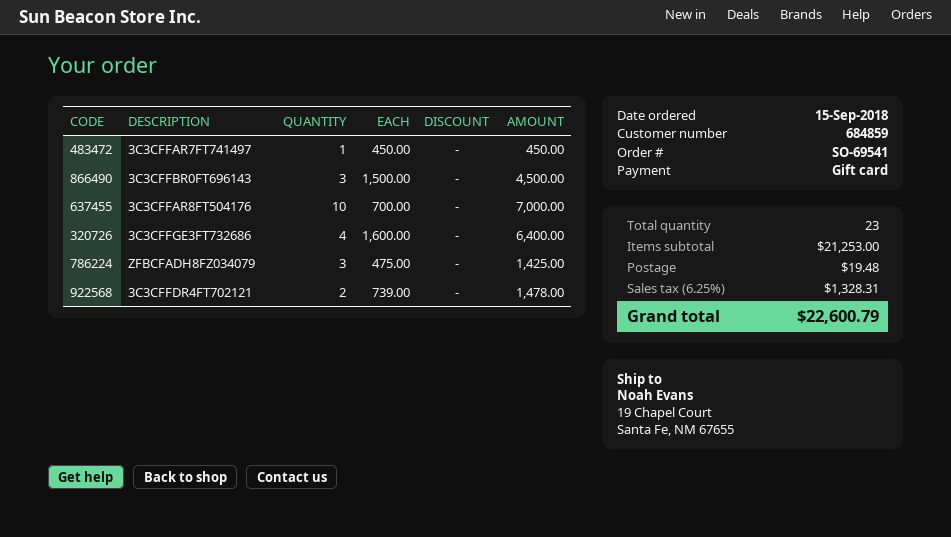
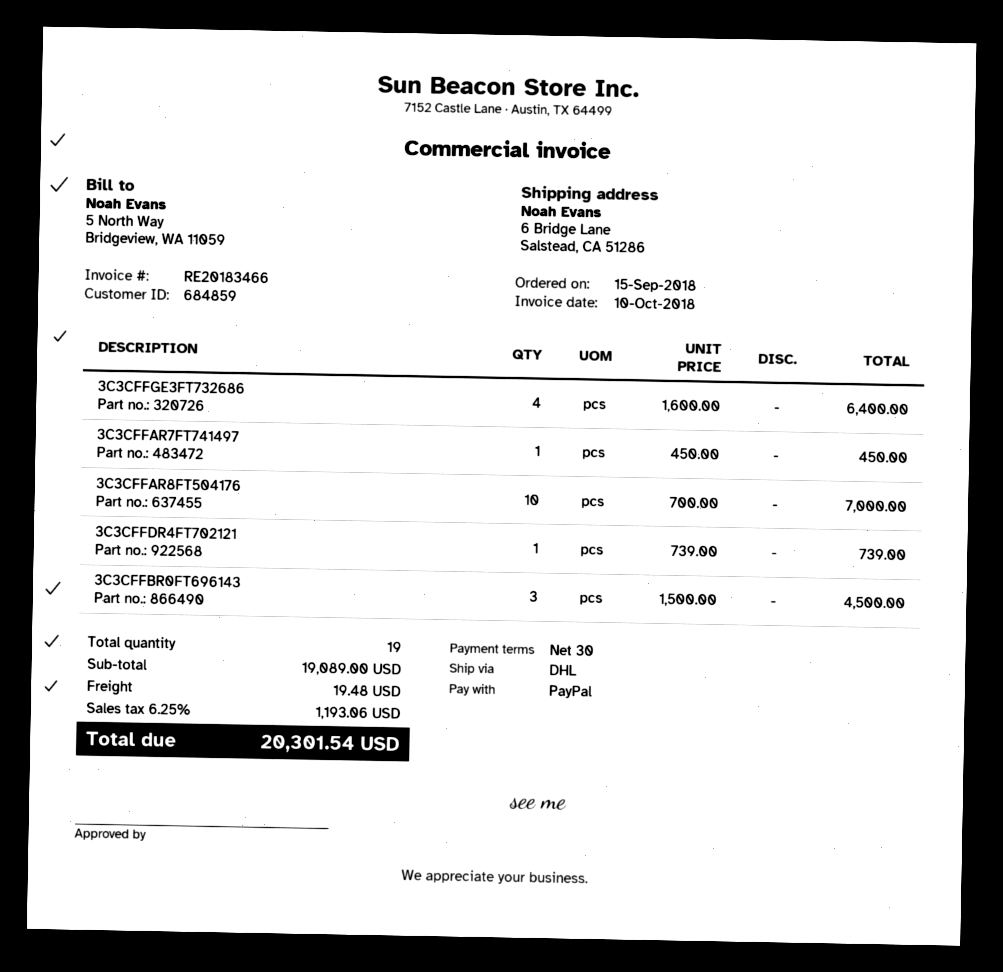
payment method: gift card -> PayPal
ship to: 19 Chapel Court, Santa Fe, NM 67655 -> 6 Bridge Lane, Salstead, CA 51286
ZFBCFADH8FZ034079: 3 x 475.00 = 1425.00 -> none
3C3CFFDR4FT702121: 2 x 739.00 = 1478.00 -> 1 x 739.00 = 739.00
total quantity: 23 -> 19
subtotal: 21253.00 -> 19089.00
tax: 6.25% = 1328.31 -> 6.25% = 1193.06
total: 22600.79 -> 20301.54

